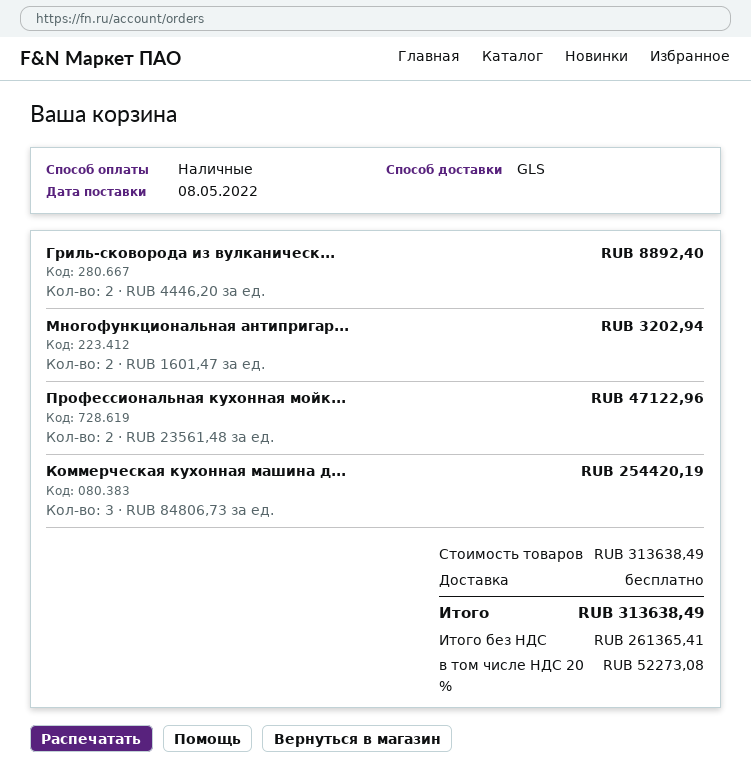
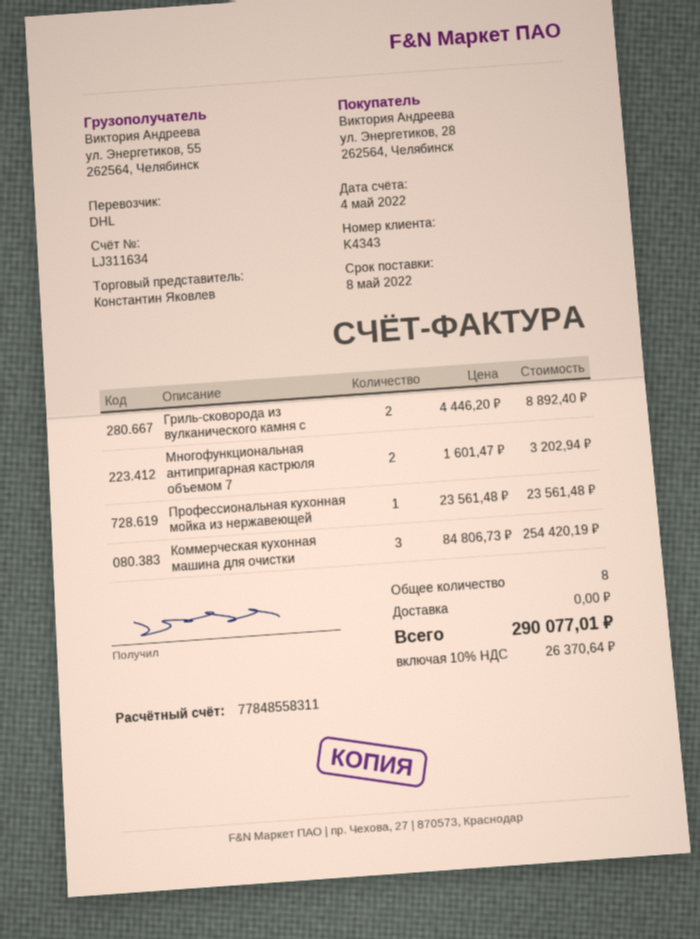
shipping method: GLS -> DHL
Профессиональная кухонная мойк...: 2 x 23561.48 = 47122.96 -> 1 x 23561.48 = 23561.48
tax: 20% = 52273.08 -> 10% = 26370.64
total: 313638.49 -> 290077.01

